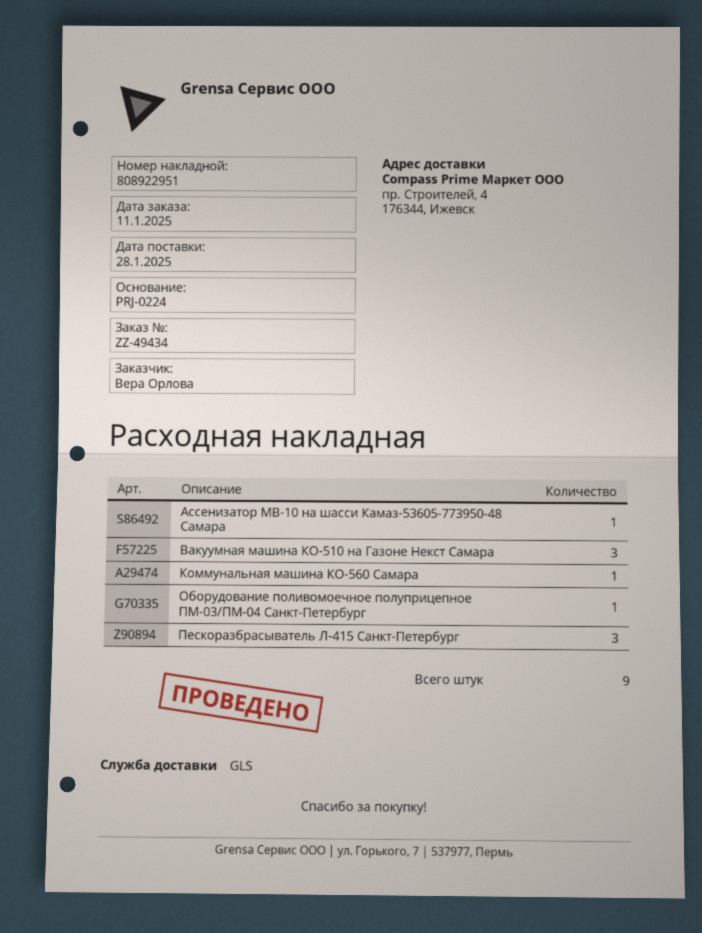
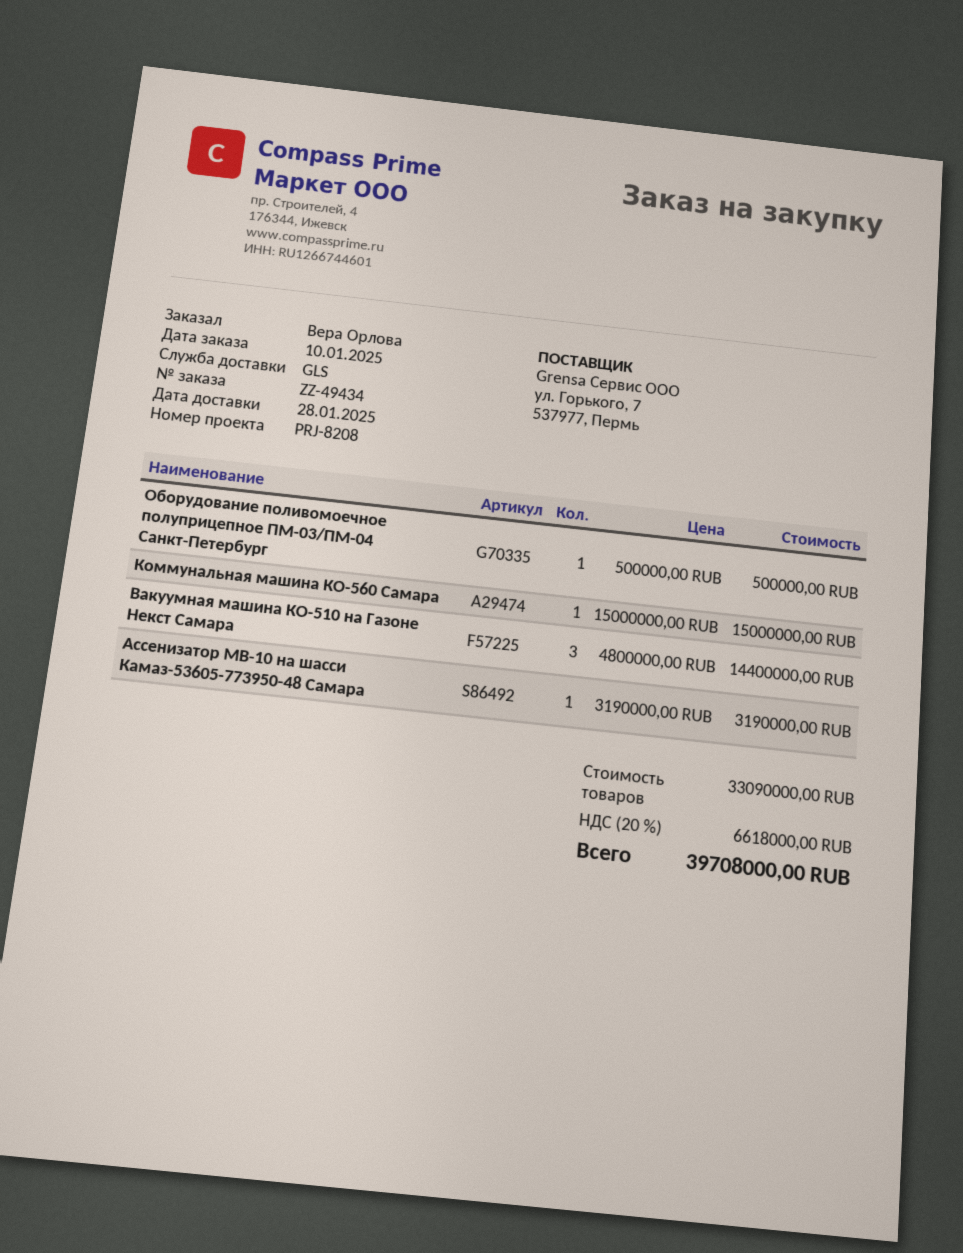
order date: 2025-01-11 -> 2025-01-10
reference: PRJ-0224 -> PRJ-8208
Пескоразбрасыватель Л-415 Санкт-Петербург: 3 -> none

